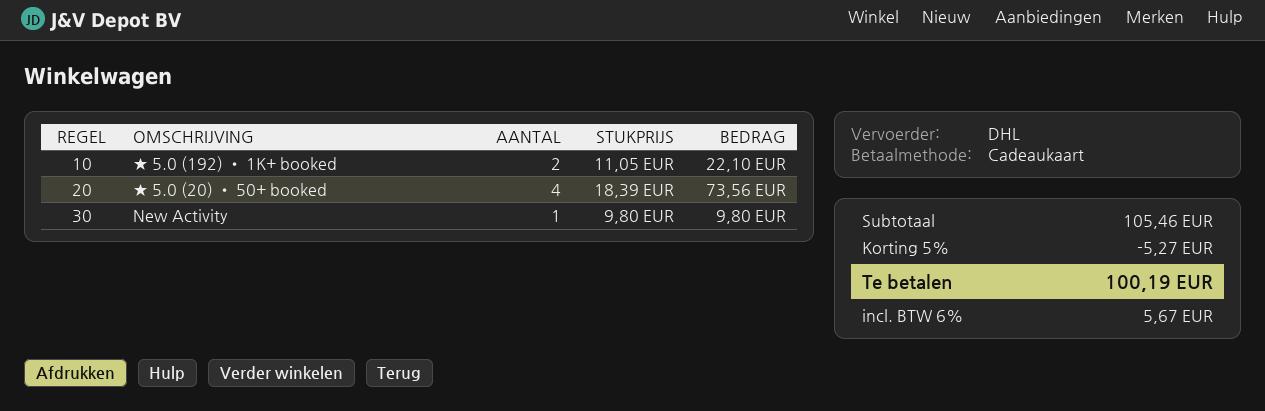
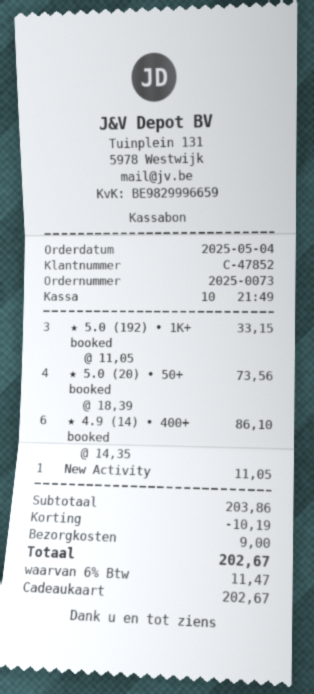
★ 5.0 (192) • 1K+ booked: 2 x 11.05 = 22.10 -> 3 x 11.05 = 33.15
New Activity: 1 x 9.80 = 9.80 -> 1 x 11.05 = 11.05
★ 4.9 (14) • 400+ booked: none -> 6 x 14.35 = 86.10
subtotal: 105.46 -> 203.86
discount: 5.27 -> 10.19
shipping: none -> 9.00
tax: 6% = 5.67 -> 6% = 11.47
total: 100.19 -> 202.67

